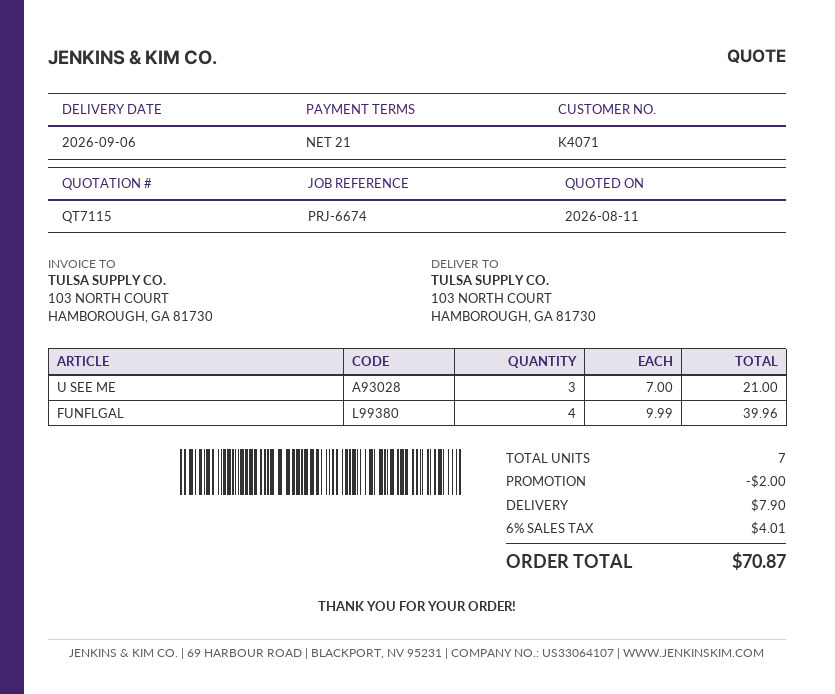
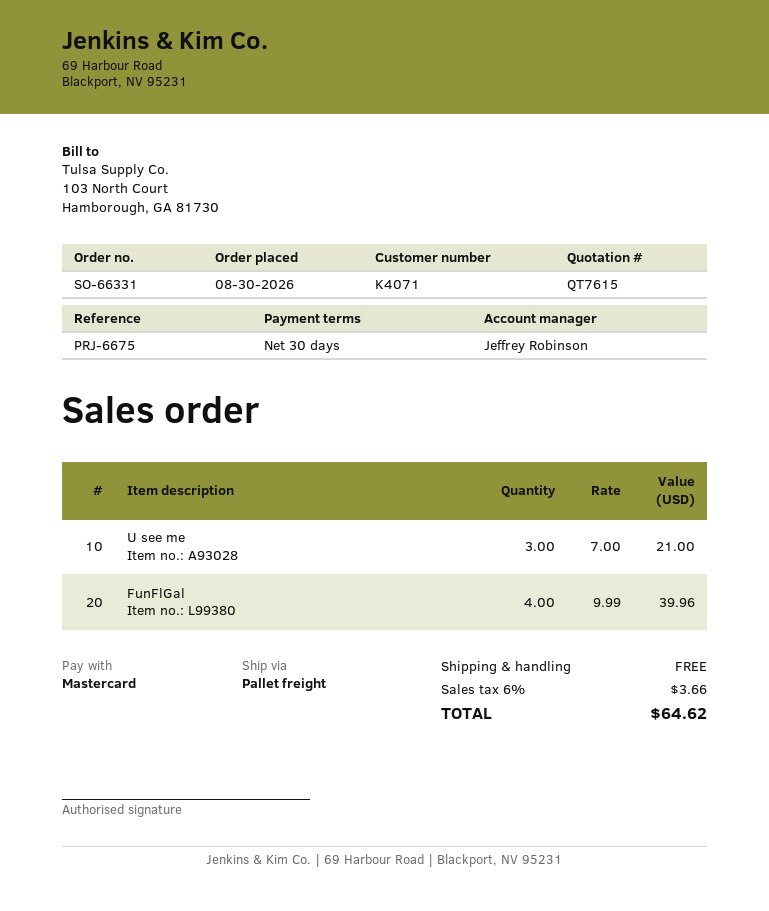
quote number: QT7115 -> QT7615
payment terms: 21 days -> 30 days
reference: PRJ-6674 -> PRJ-6675
discount: 2.00 -> none
shipping: 7.90 -> 0.00
tax: 6% = 4.01 -> 6% = 3.66
total: 70.87 -> 64.62

